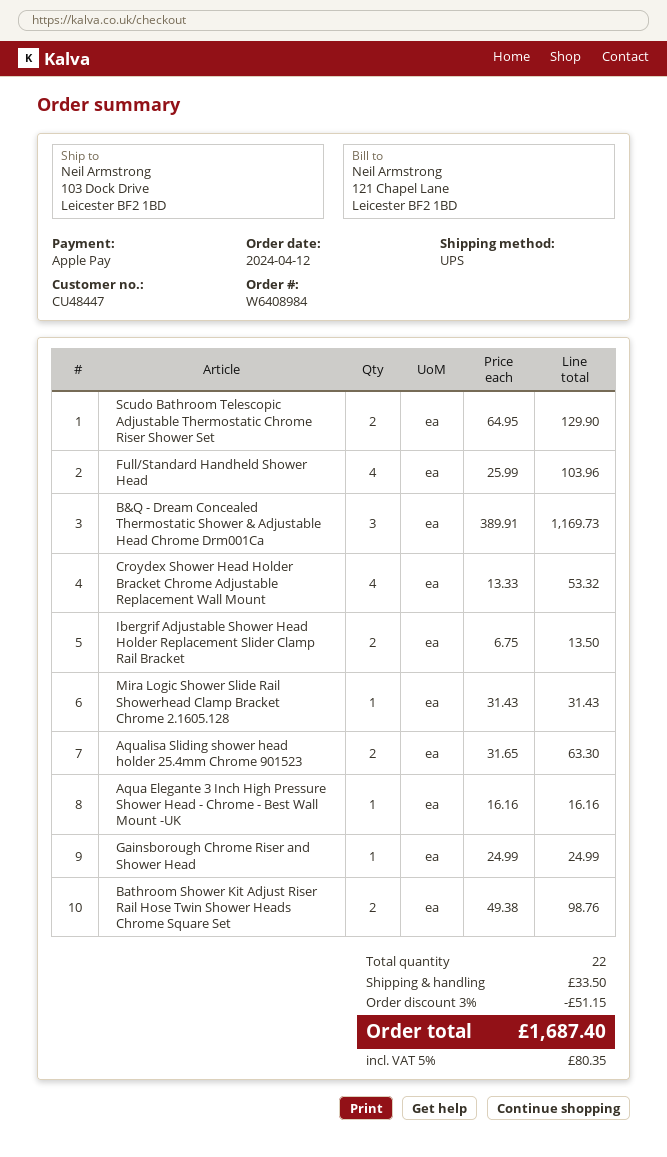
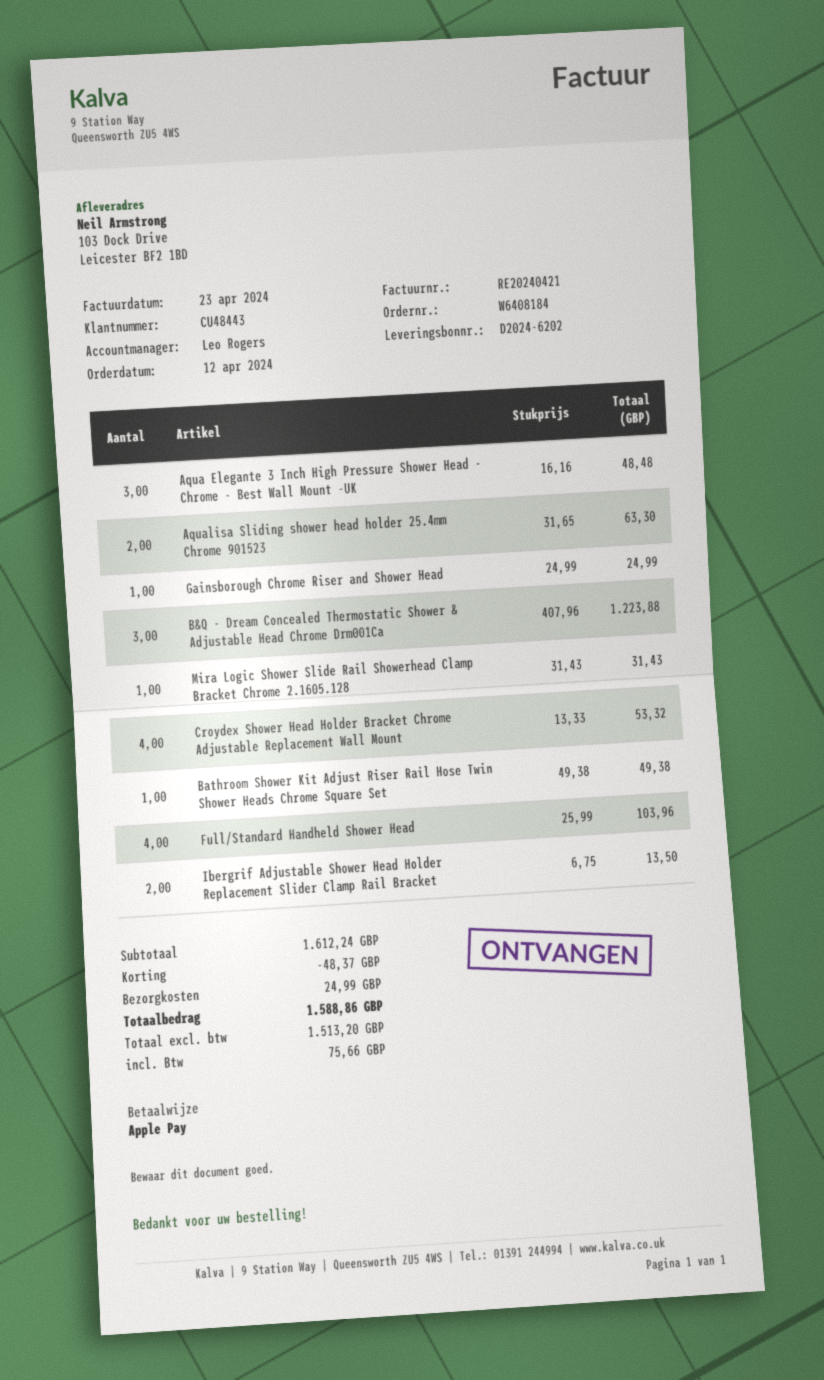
order number: W6408984 -> W6408184
customer number: CU48447 -> CU48443
Scudo Bathroom Telescopic Adjustable Thermostatic Chrome Riser Shower Set: 2 x 64.95 = 129.90 -> none
B&Q - Dream Concealed Thermostatic Shower & Adjustable Head Chrome Drm001Ca: 3 x 389.91 = 1169.73 -> 3 x 407.96 = 1223.88
Aqua Elegante 3 Inch High Pressure Shower Head - Chrome - Best Wall Mount -UK: 1 x 16.16 = 16.16 -> 3 x 16.16 = 48.48
Bathroom Shower Kit Adjust Riser Rail Hose Twin Shower Heads Chrome Square Set: 2 x 49.38 = 98.76 -> 1 x 49.38 = 49.38
discount: 51.15 -> 48.37
shipping: 33.50 -> 24.99
tax: 80.35 -> 75.66
total: 1687.40 -> 1588.86

